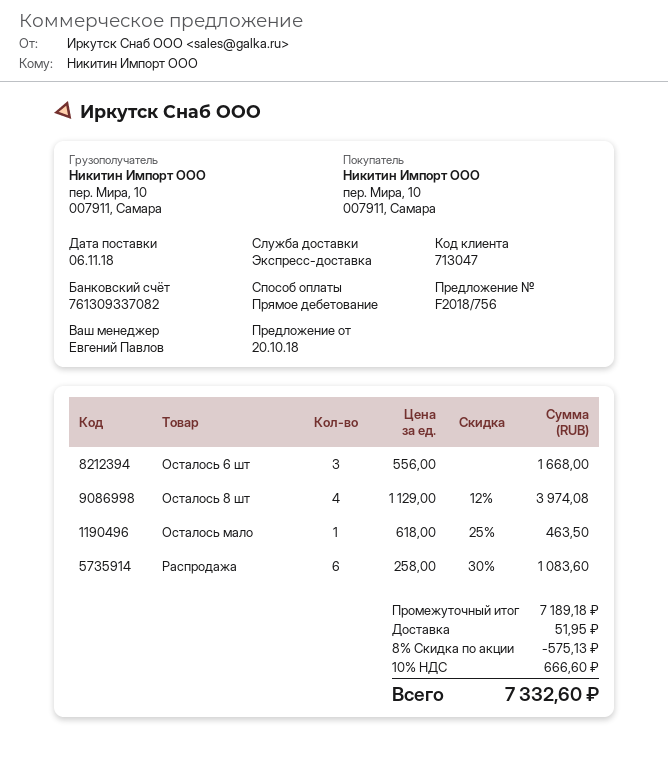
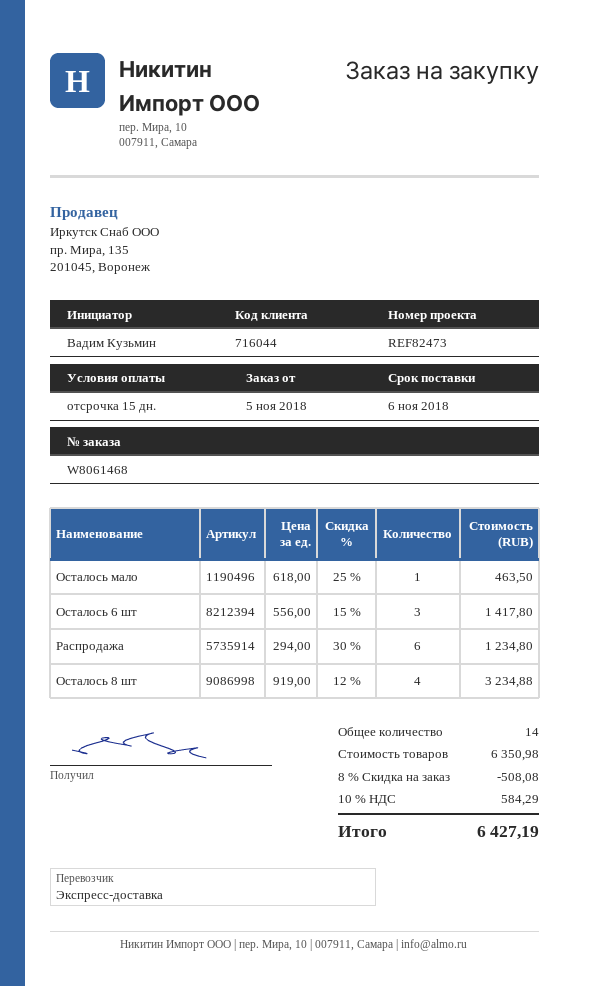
customer number: 713047 -> 716044
Осталось 6 шт: 3 x 556.00 = 1668.00 -> 3 x 556.00 - 15% = 1417.80
Осталось 8 шт: 4 x 1129.00 - 12% = 3974.08 -> 4 x 919.00 - 12% = 3234.88
Распродажа: 6 x 258.00 - 30% = 1083.60 -> 6 x 294.00 - 30% = 1234.80
subtotal: 7189.18 -> 6350.98
discount: 8% = 575.13 -> 8% = 508.08
shipping: 51.95 -> none
tax: 10% = 666.60 -> 10% = 584.29
total: 7332.60 -> 6427.19

